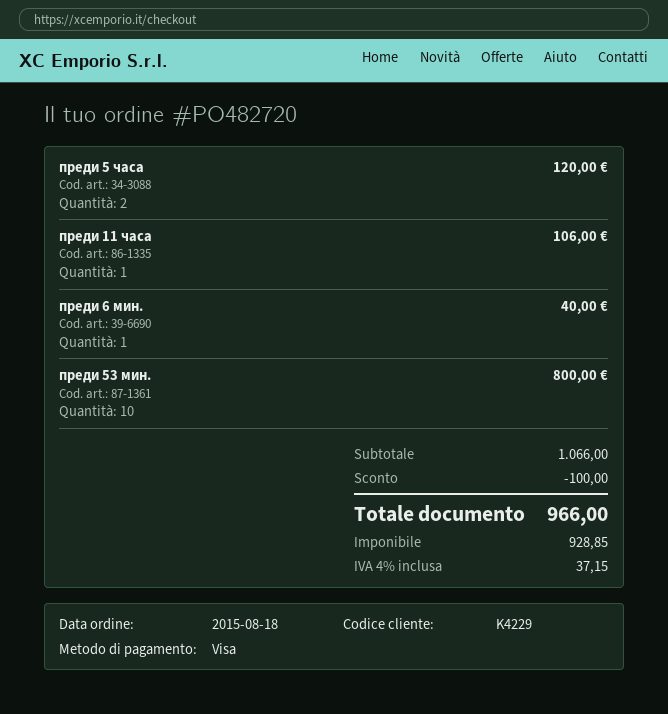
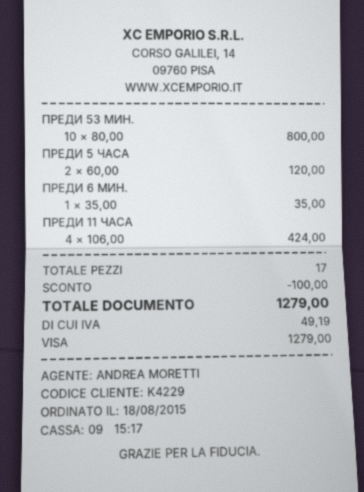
преди 11 часа: 1 for 106.00 -> 4 for 424.00
преди 6 мин.: 1 for 40.00 -> 1 for 35.00
tax: 37.15 -> 49.19
total: 966.00 -> 1279.00

